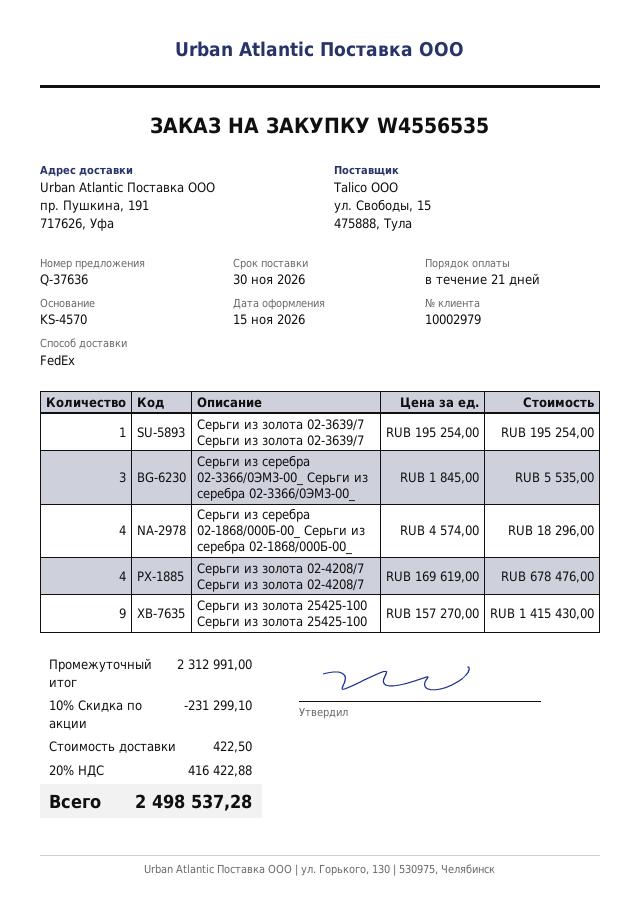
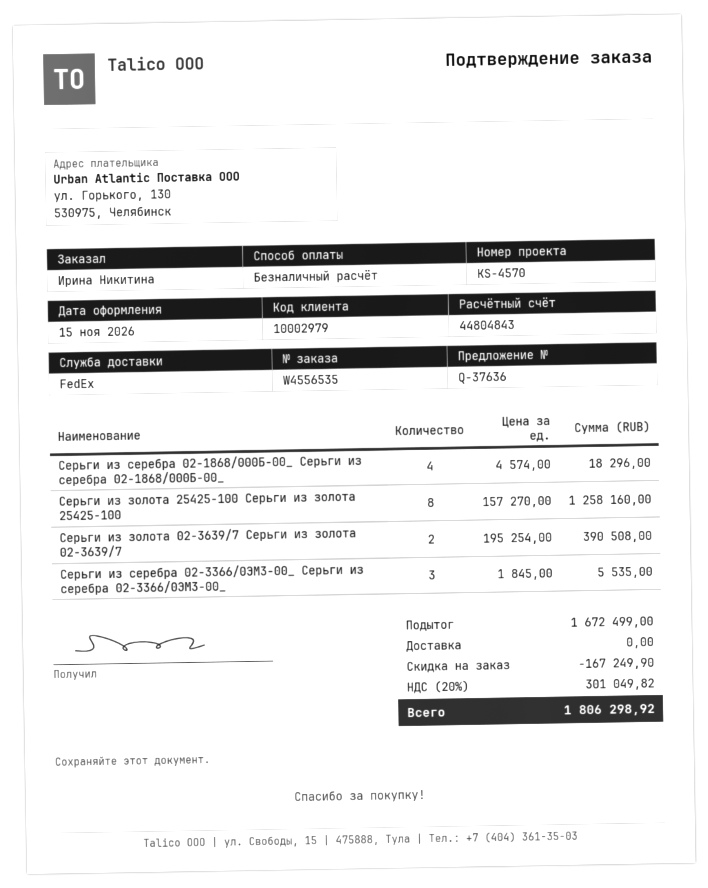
Серьги из золота 02-3639/7 Серьги из золота 02-3639/7: 1 x 195254.00 = 195254.00 -> 2 x 195254.00 = 390508.00
Серьги из золота 02-4208/7 Серьги из золота 02-4208/7: 4 x 169619.00 = 678476.00 -> none
Серьги из золота 25425-100 Серьги из золота 25425-100: 9 x 157270.00 = 1415430.00 -> 8 x 157270.00 = 1258160.00
subtotal: 2312991.00 -> 1672499.00
discount: 231299.10 -> 167249.90
shipping: 422.50 -> 0.00
tax: 20% = 416422.88 -> 20% = 301049.82
total: 2498537.28 -> 1806298.92

